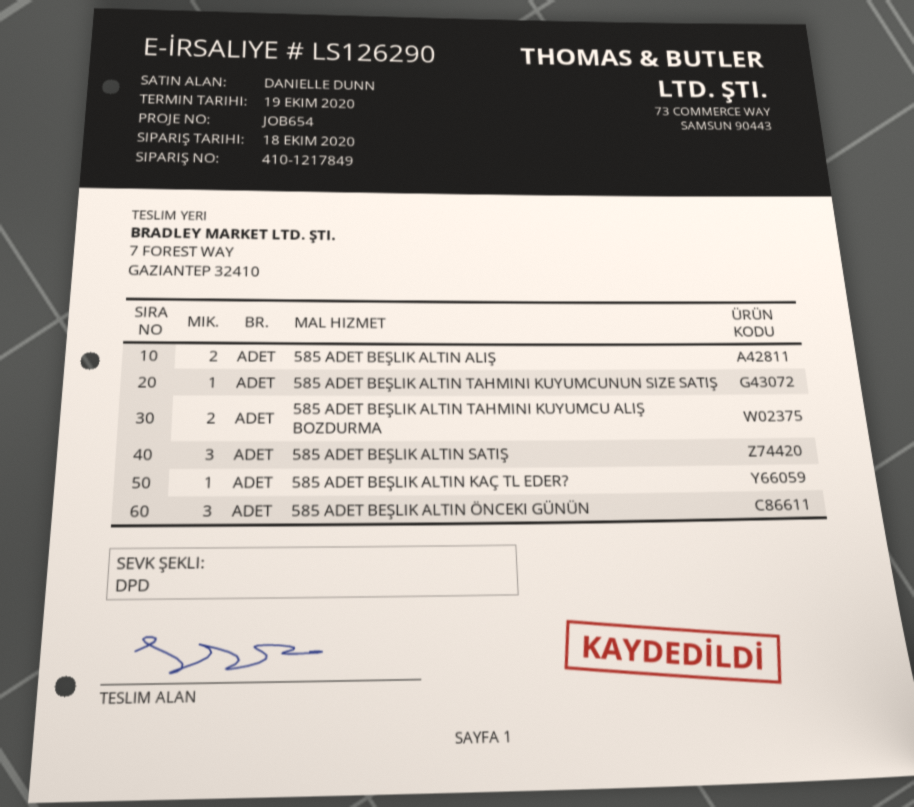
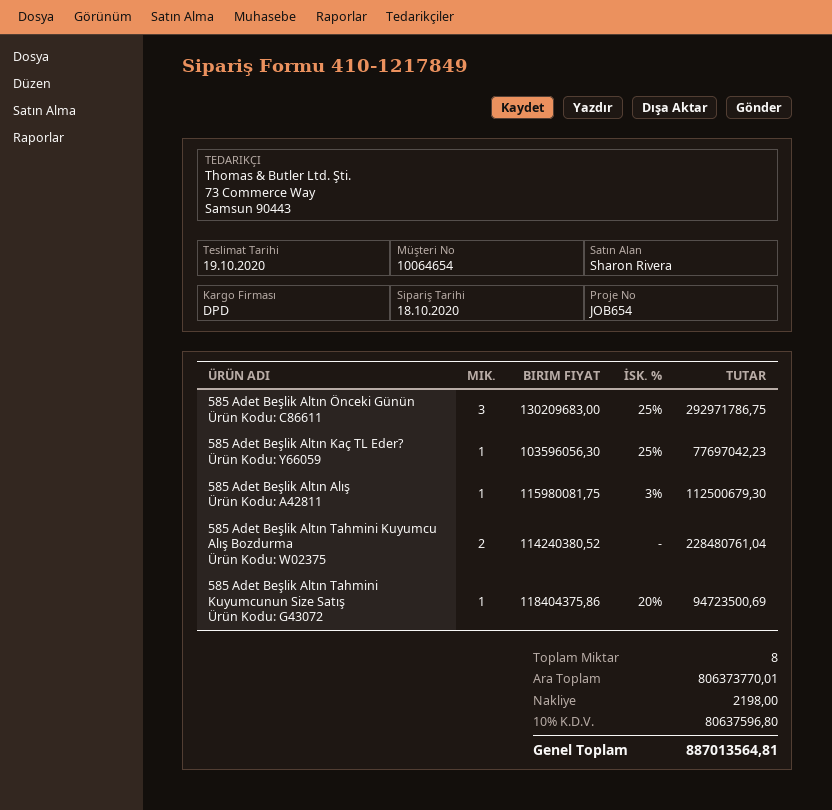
ordered by: DANIELLE DUNN -> Sharon Rivera
585 ADET BEŞLIK ALTIN ALIŞ: 2 -> 1
585 ADET BEŞLIK ALTIN SATIŞ: 3 -> none

